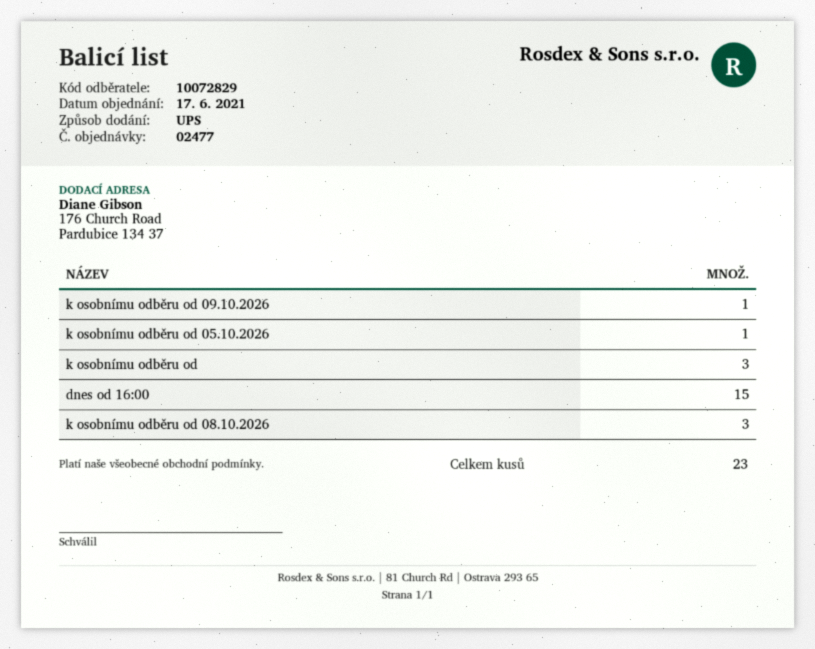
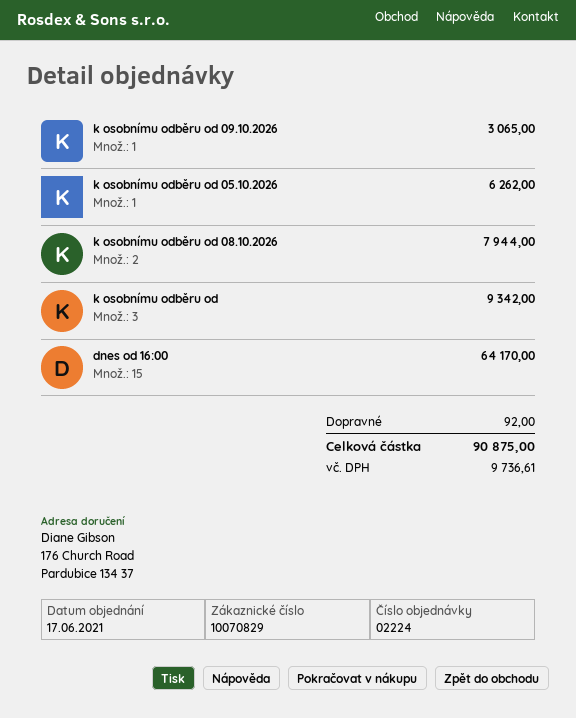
order number: 02477 -> 02224
customer number: 10072829 -> 10070829
k osobnímu odběru od 08.10.2026: 3 -> 2

